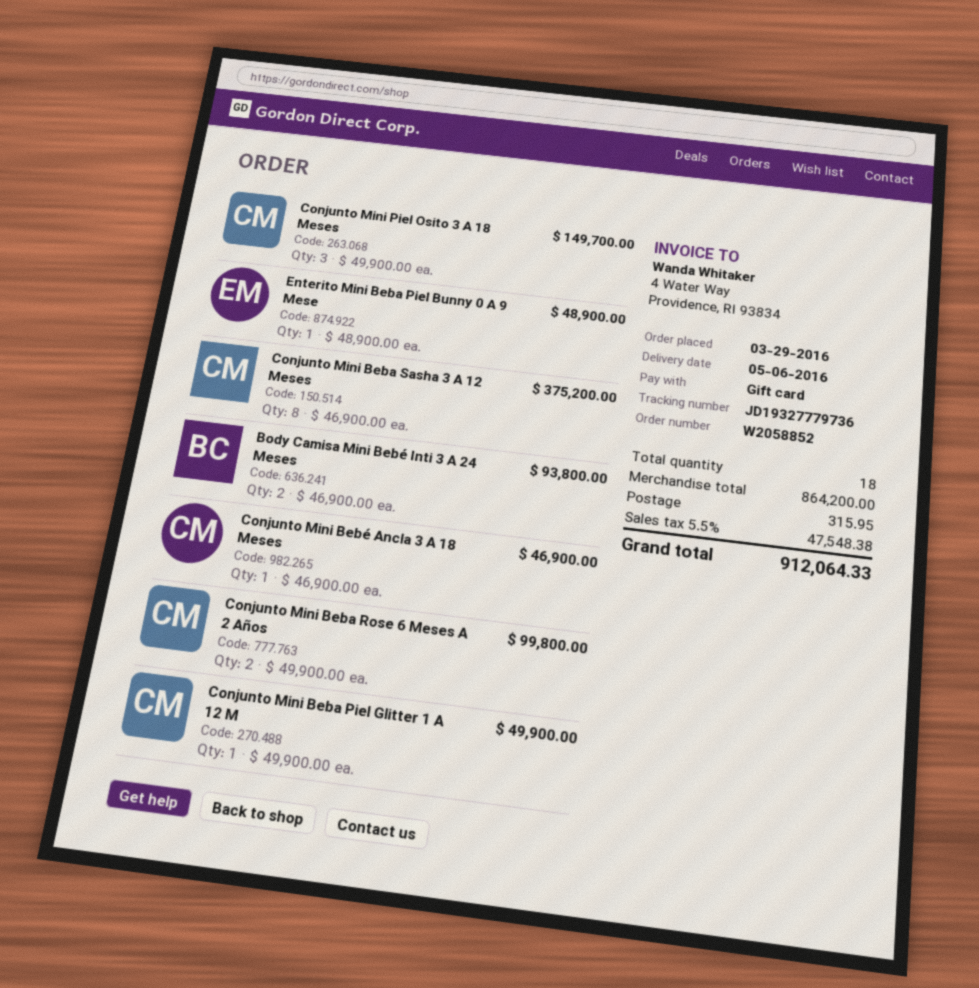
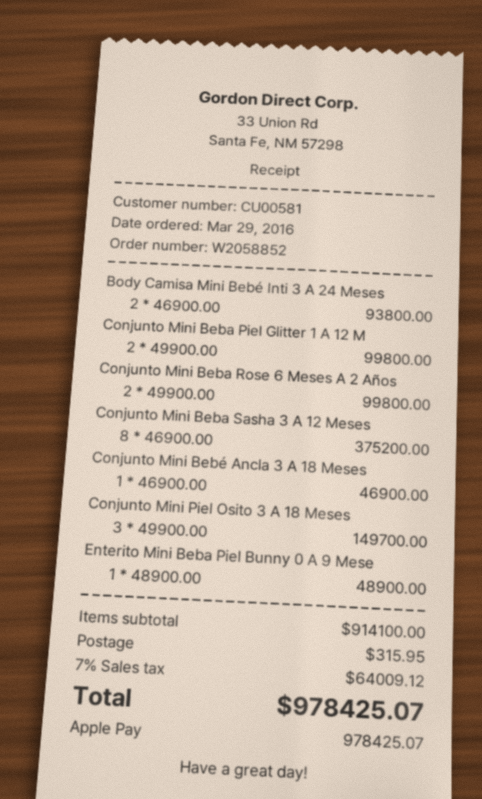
payment method: gift card -> Apple Pay
Conjunto Mini Beba Piel Glitter 1 A 12 M: 1 x 49900.00 = 49900.00 -> 2 x 49900.00 = 99800.00
subtotal: 864200.00 -> 914100.00
tax: 5.5% = 47548.38 -> 7% = 64009.12
total: 912064.33 -> 978425.07

